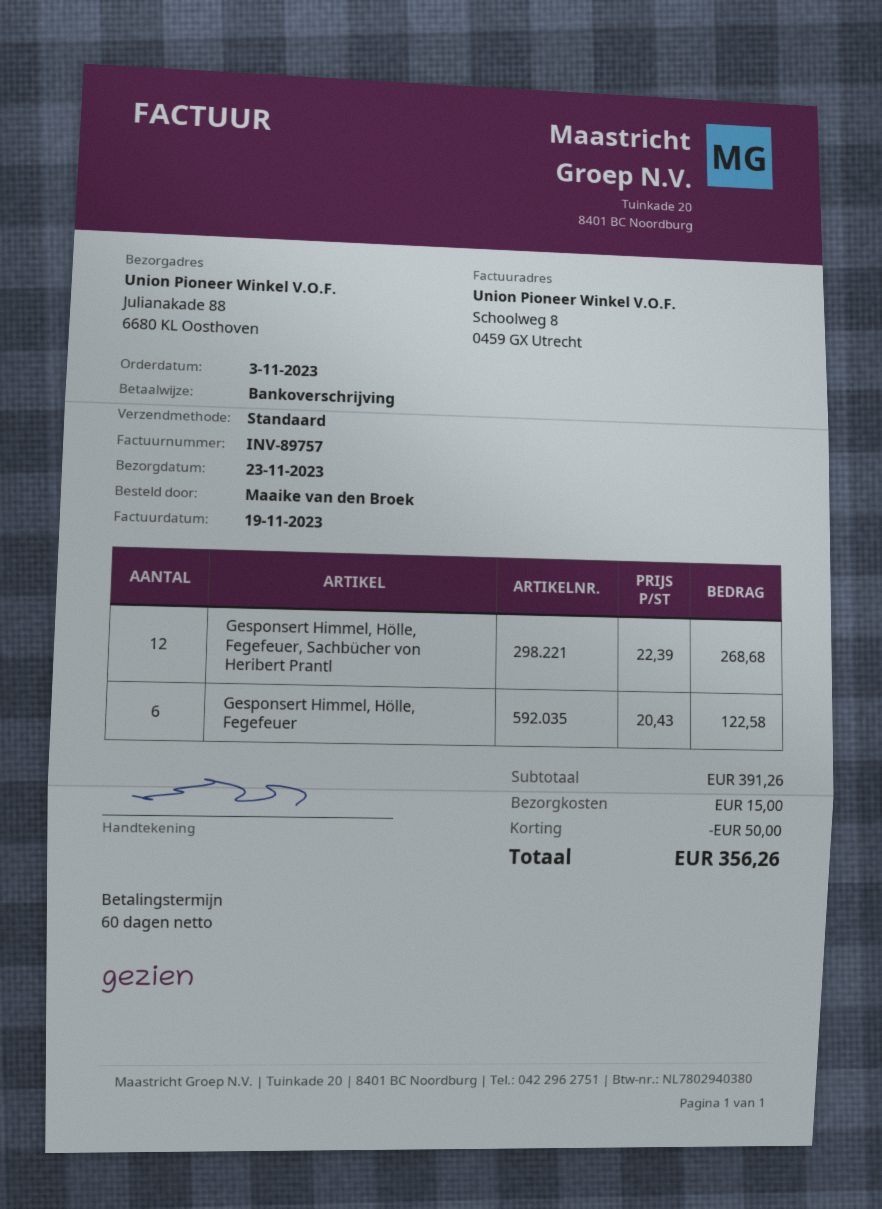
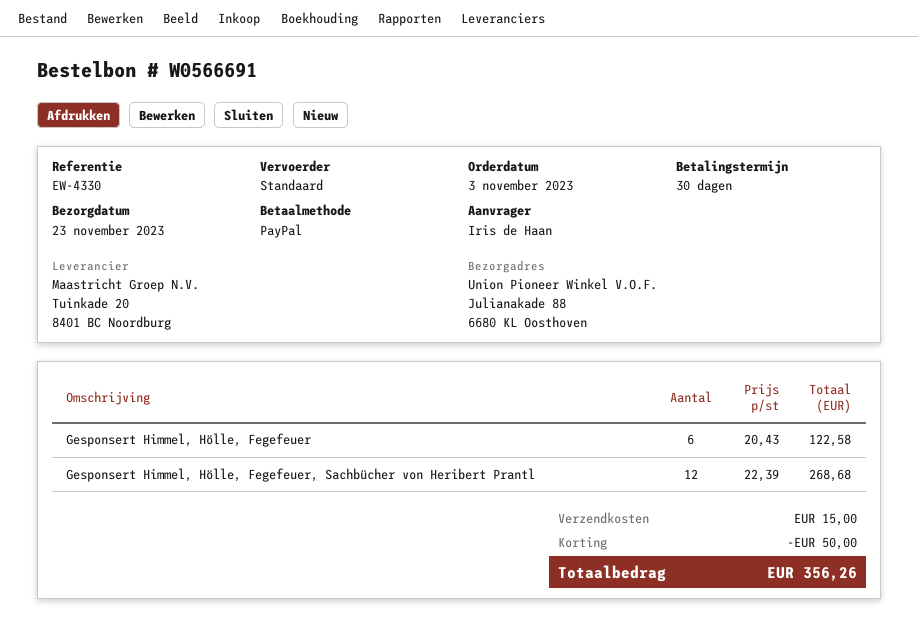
payment terms: 60 days -> 30 days
ordered by: Maaike van den Broek -> Iris de Haan
payment method: bank transfer -> PayPal

